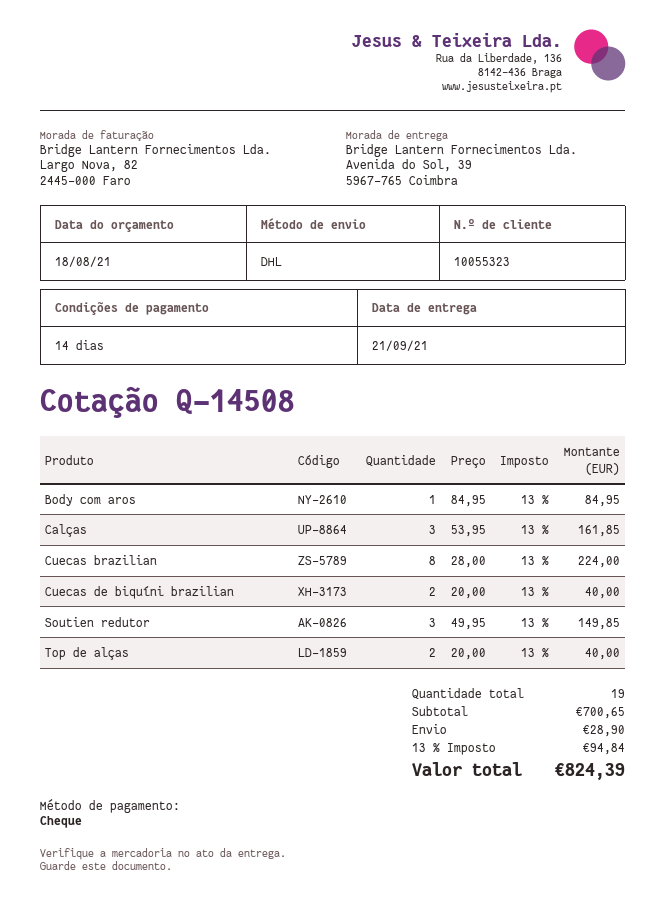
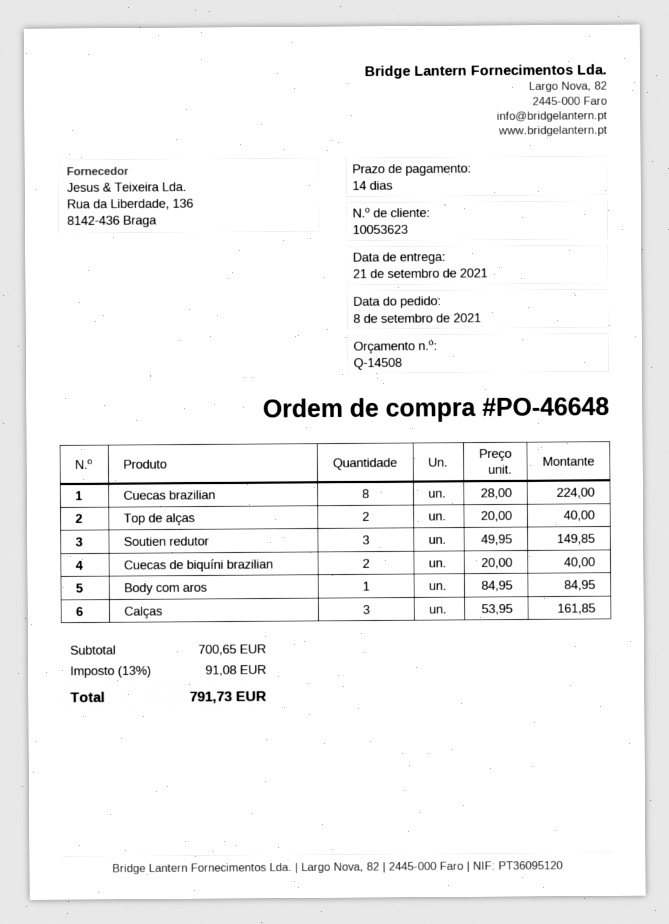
customer number: 10055323 -> 10053623
shipping: 28.90 -> none
tax: 13% = 94.84 -> 13% = 91.08
total: 824.39 -> 791.73

